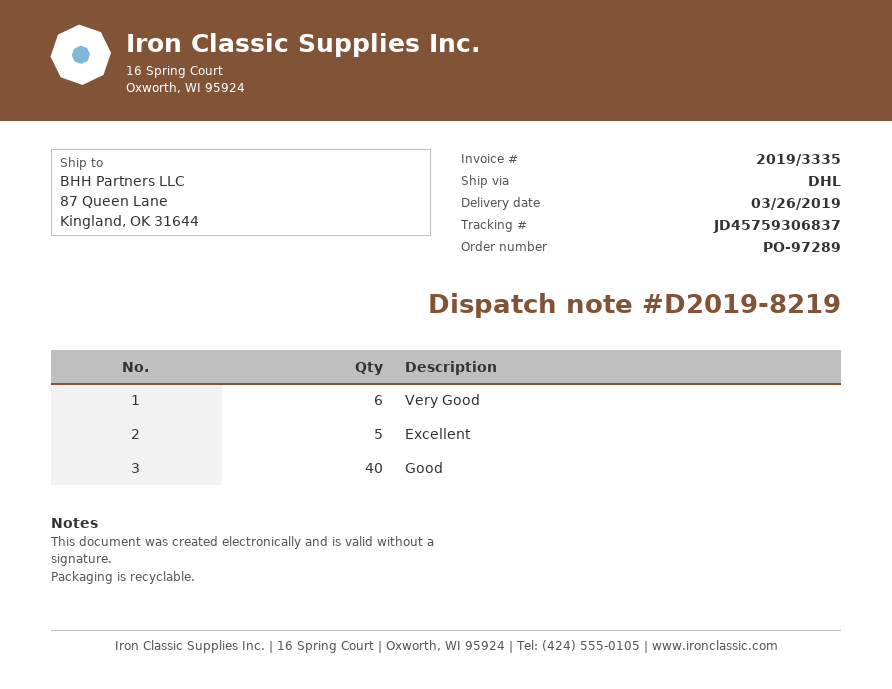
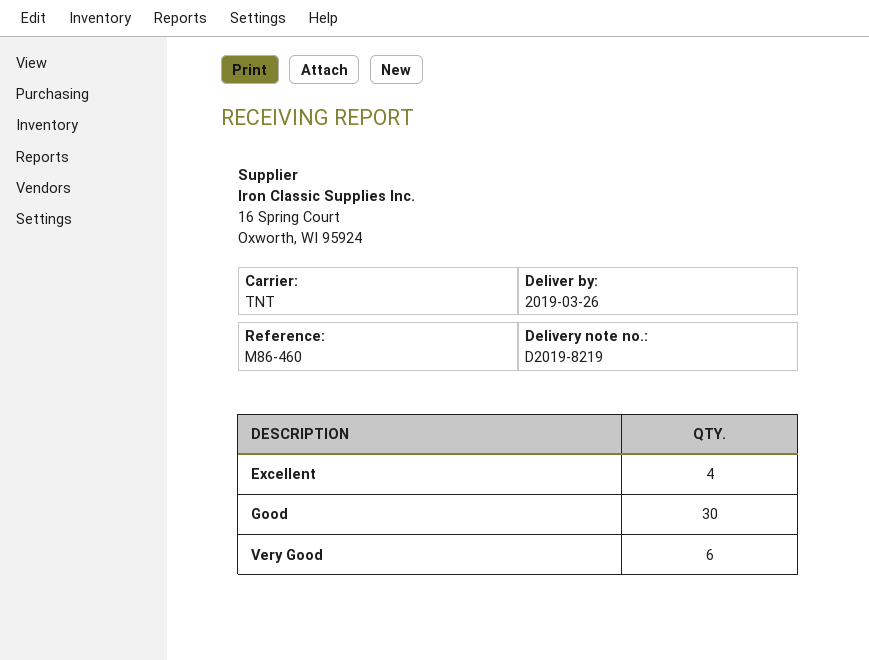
shipping method: DHL -> TNT
Excellent: 5 -> 4
Good: 40 -> 30

